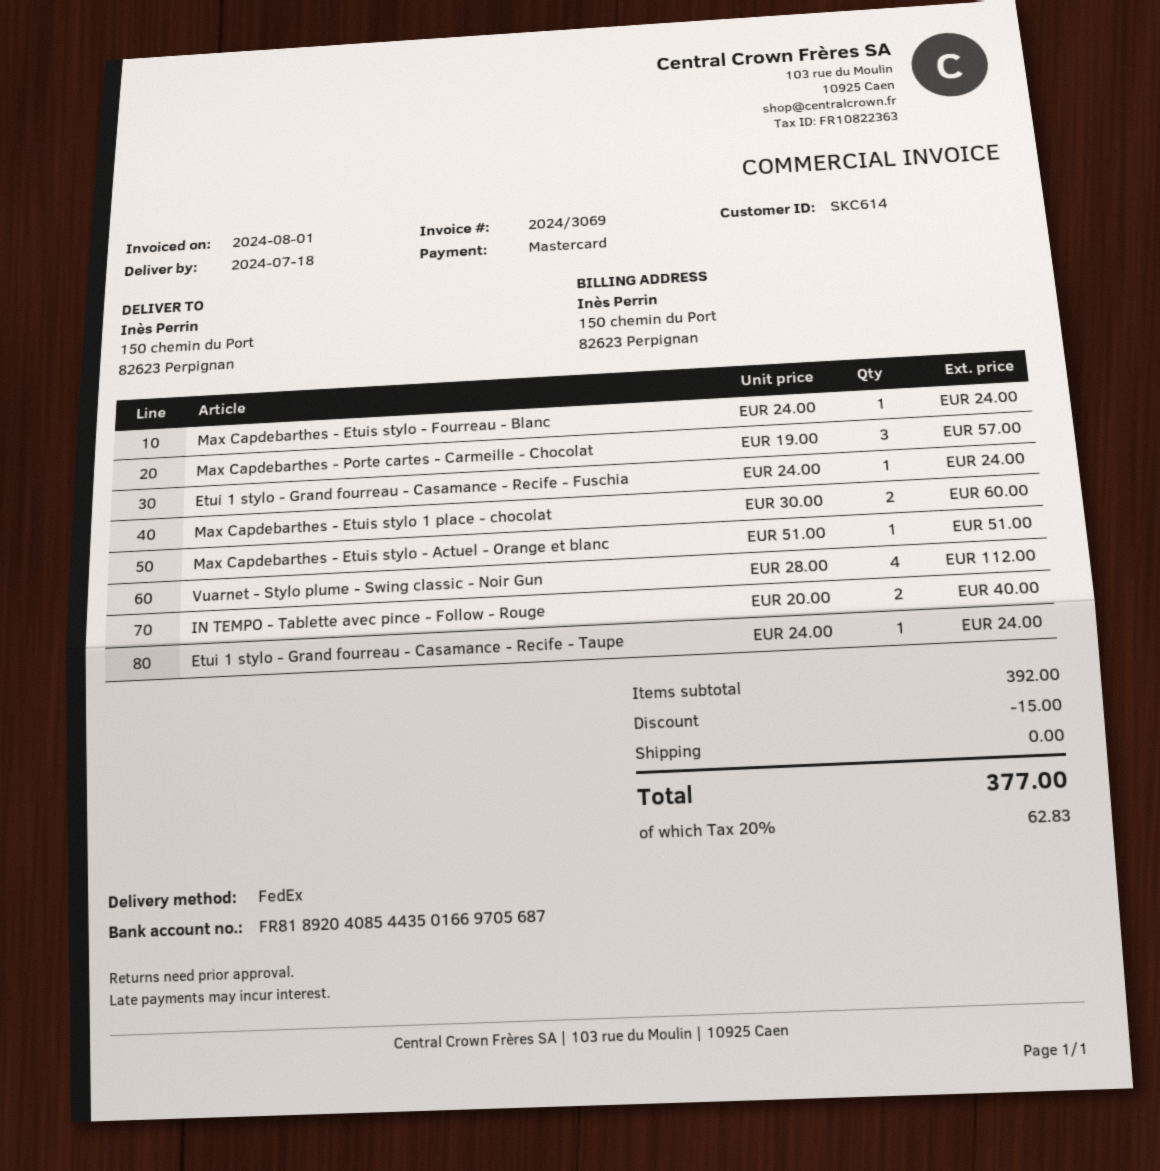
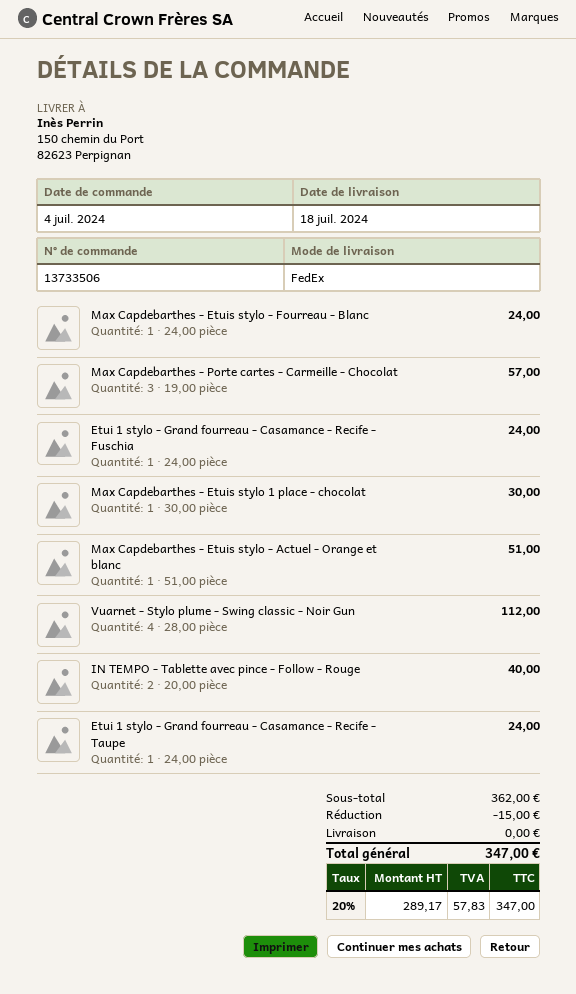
Max Capdebarthes - Etuis stylo 1 place - chocolat: 2 x 30.00 = 60.00 -> 1 x 30.00 = 30.00
subtotal: 392.00 -> 362.00
tax: 20% = 62.83 -> 20% = 57.83
total: 377.00 -> 347.00

